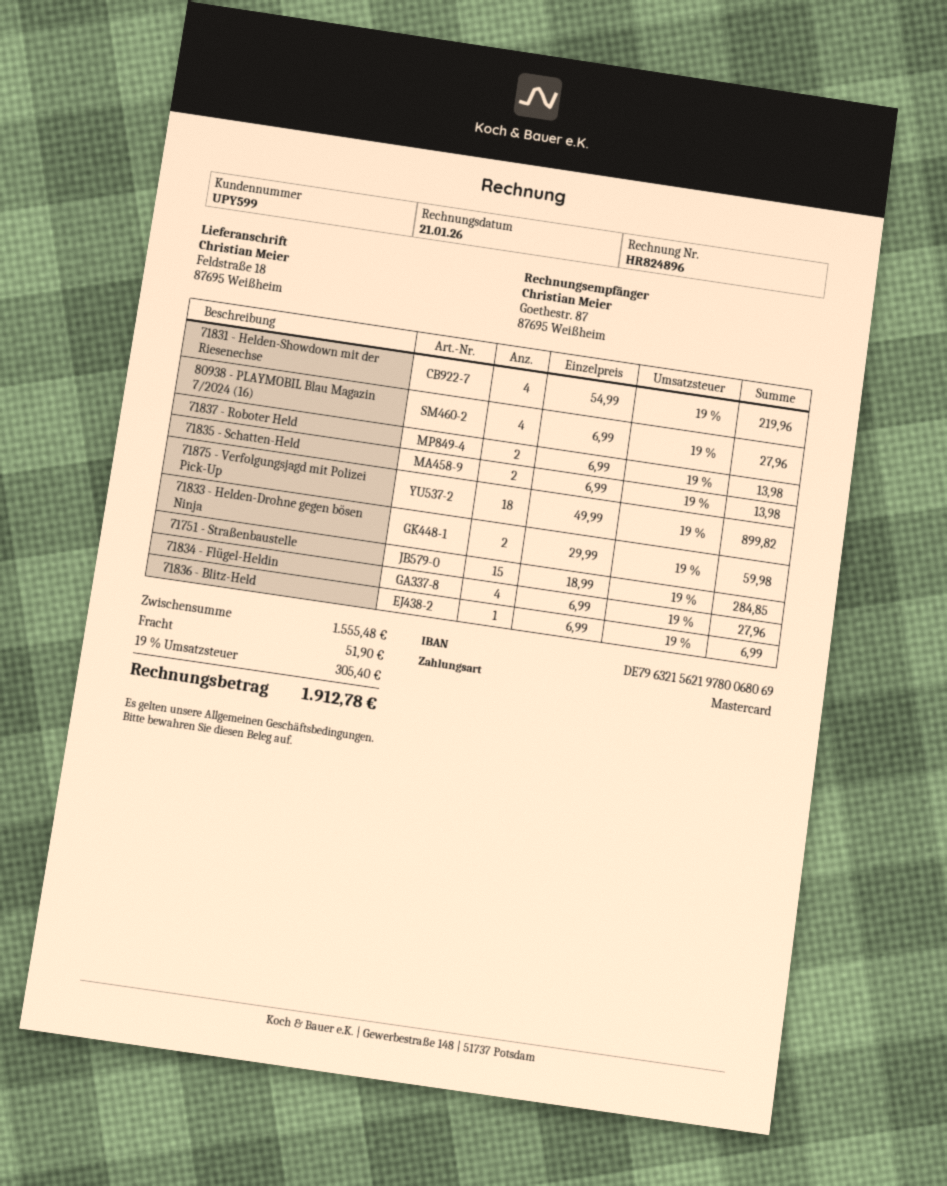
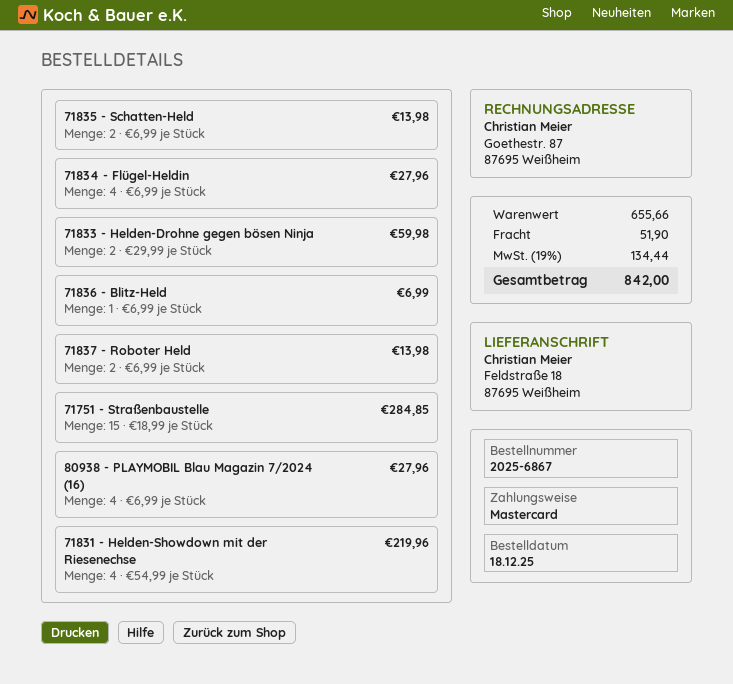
71875 - Verfolgungsjagd mit Polizei Pick-Up: 18 x 49.99 = 899.82 -> none
subtotal: 1555.48 -> 655.66
tax: 19% = 305.40 -> 19% = 134.44
total: 1912.78 -> 842.00

